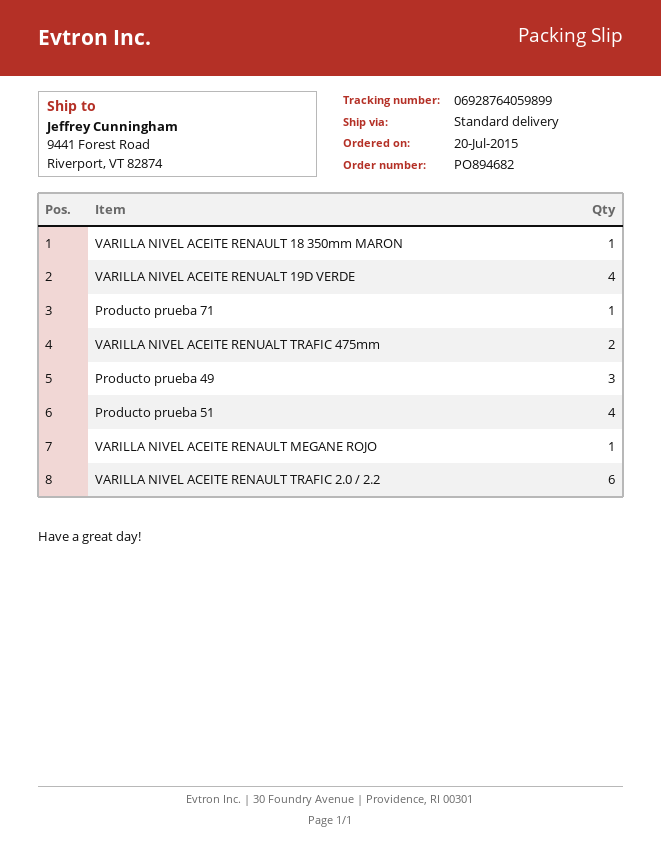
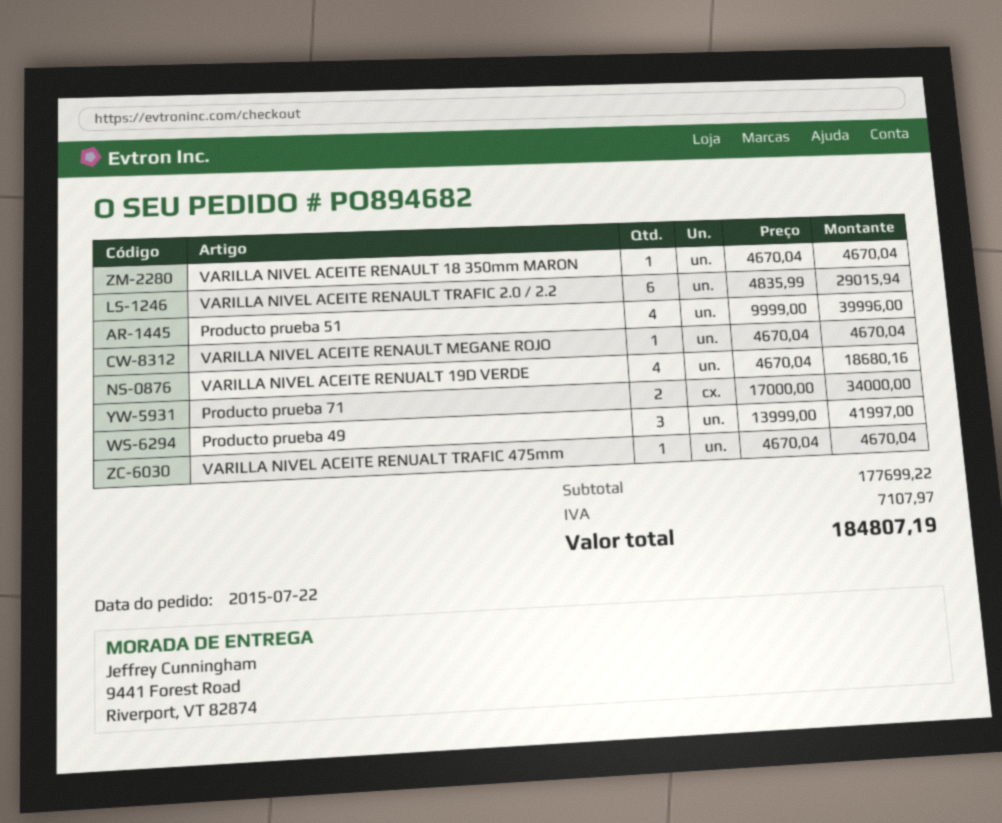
order date: 2015-07-20 -> 2015-07-22
Producto prueba 71: 1 -> 2
VARILLA NIVEL ACEITE RENUALT TRAFIC 475mm: 2 -> 1

